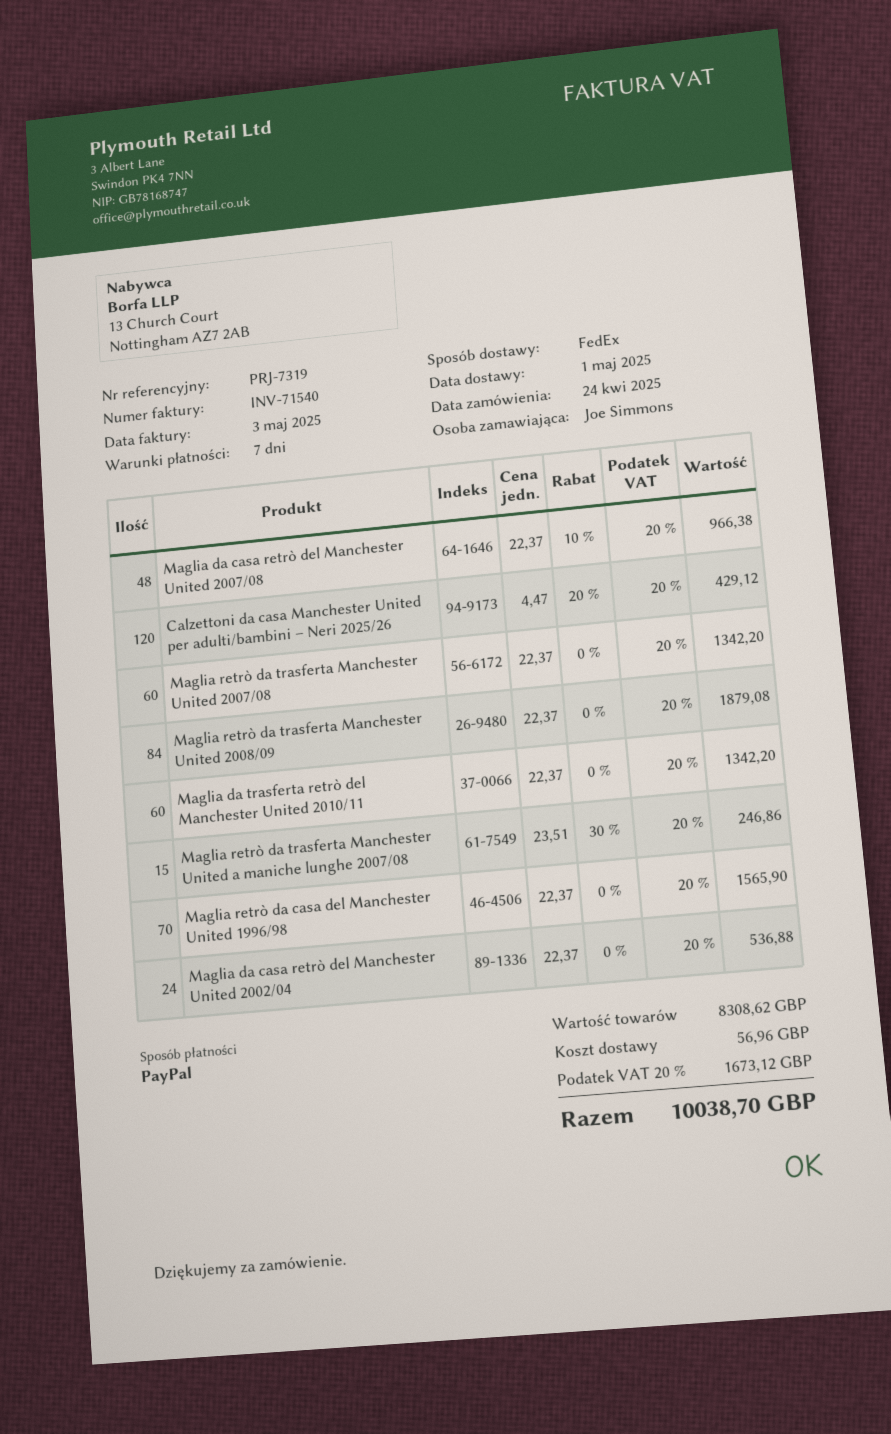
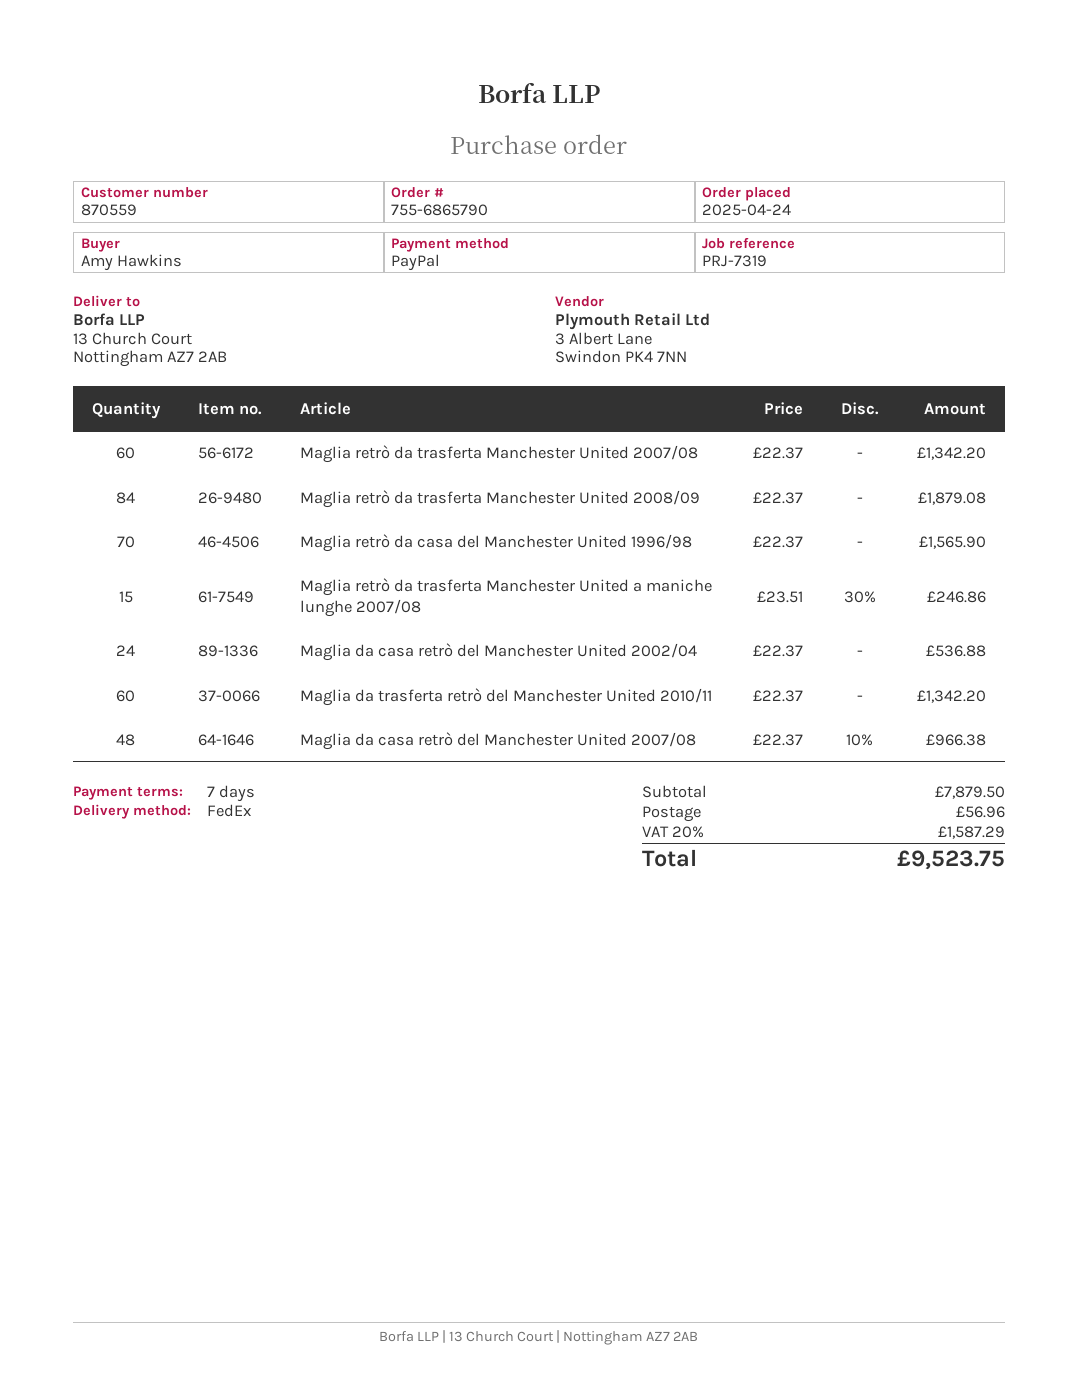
ordered by: Joe Simmons -> Amy Hawkins
Calzettoni da casa Manchester United per adulti/bambini – Neri 2025/26: 120 x 4.47 - 20% = 429.12 -> none
subtotal: 8308.62 -> 7879.50
tax: 20% = 1673.12 -> 20% = 1587.29
total: 10038.70 -> 9523.75

